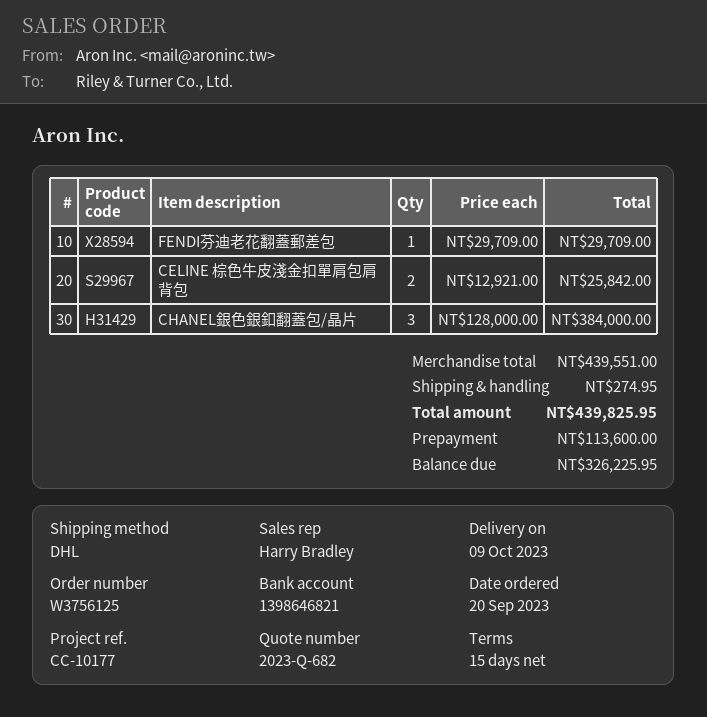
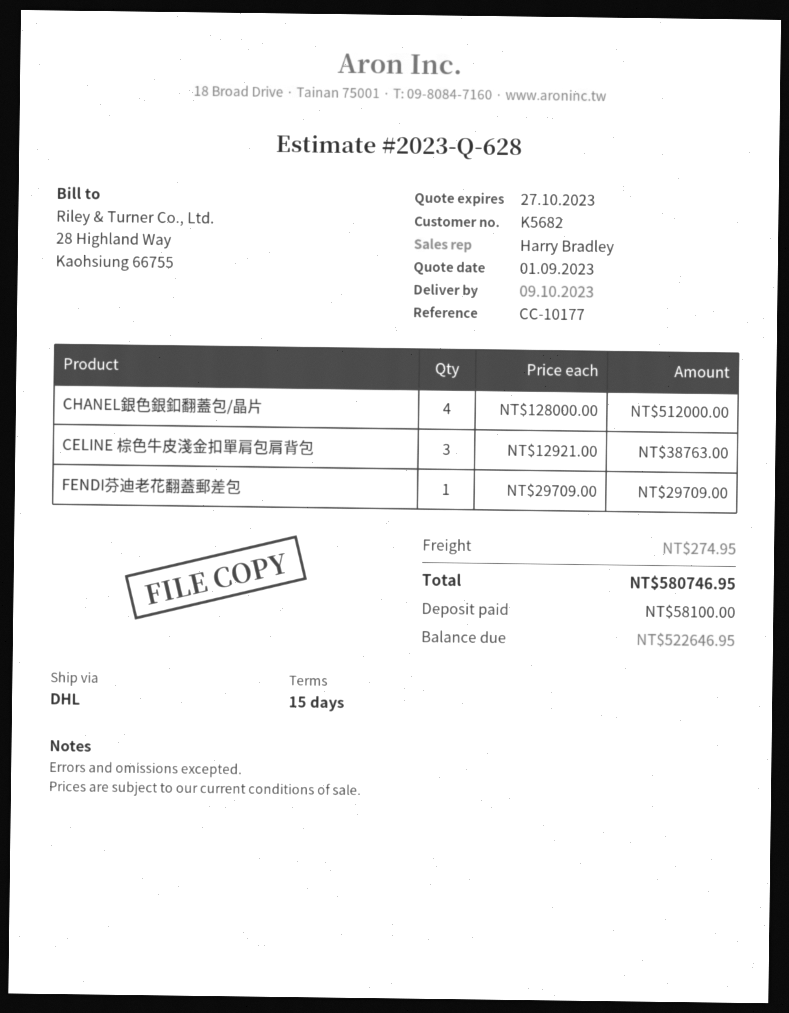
quote number: 2023-Q-682 -> 2023-Q-628
CELINE 棕色牛皮淺金扣單肩包肩背包: 2 x 12921.00 = 25842.00 -> 3 x 12921.00 = 38763.00
CHANEL銀色銀釦翻蓋包/晶片: 3 x 128000.00 = 384000.00 -> 4 x 128000.00 = 512000.00
total: 439825.95 -> 580746.95
deposit: 113600.00 -> 58100.00
balance: 326225.95 -> 522646.95

